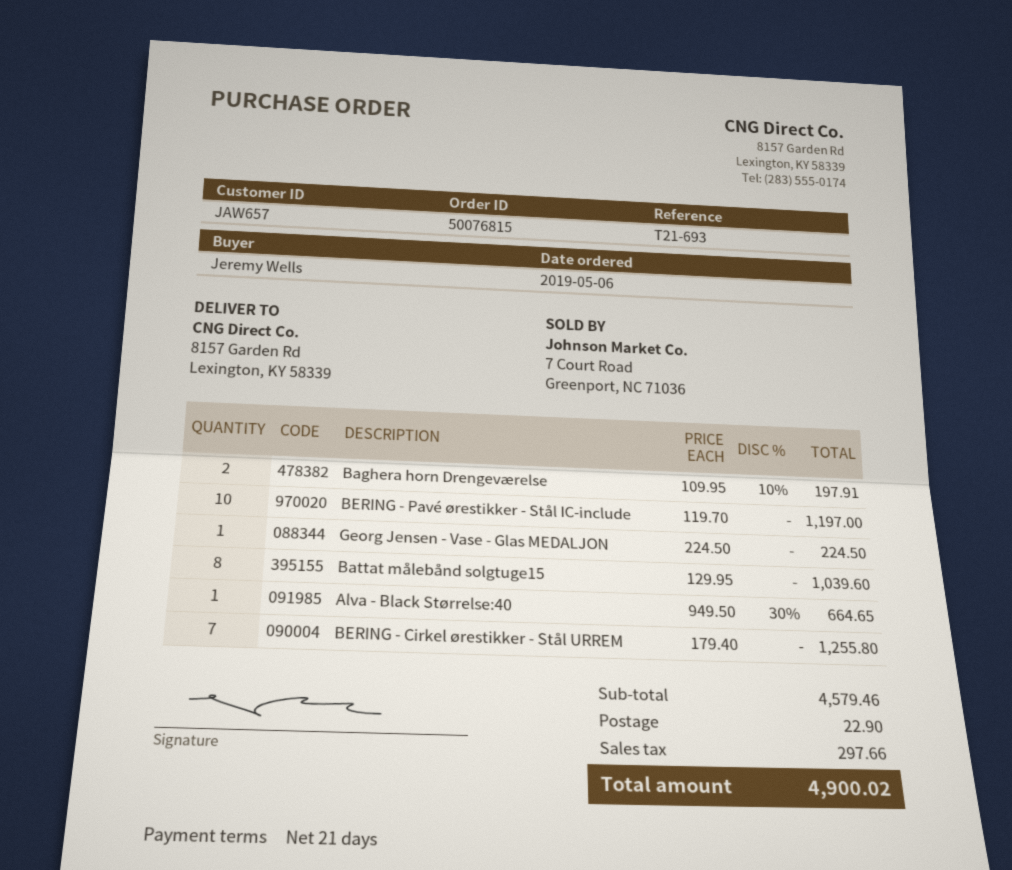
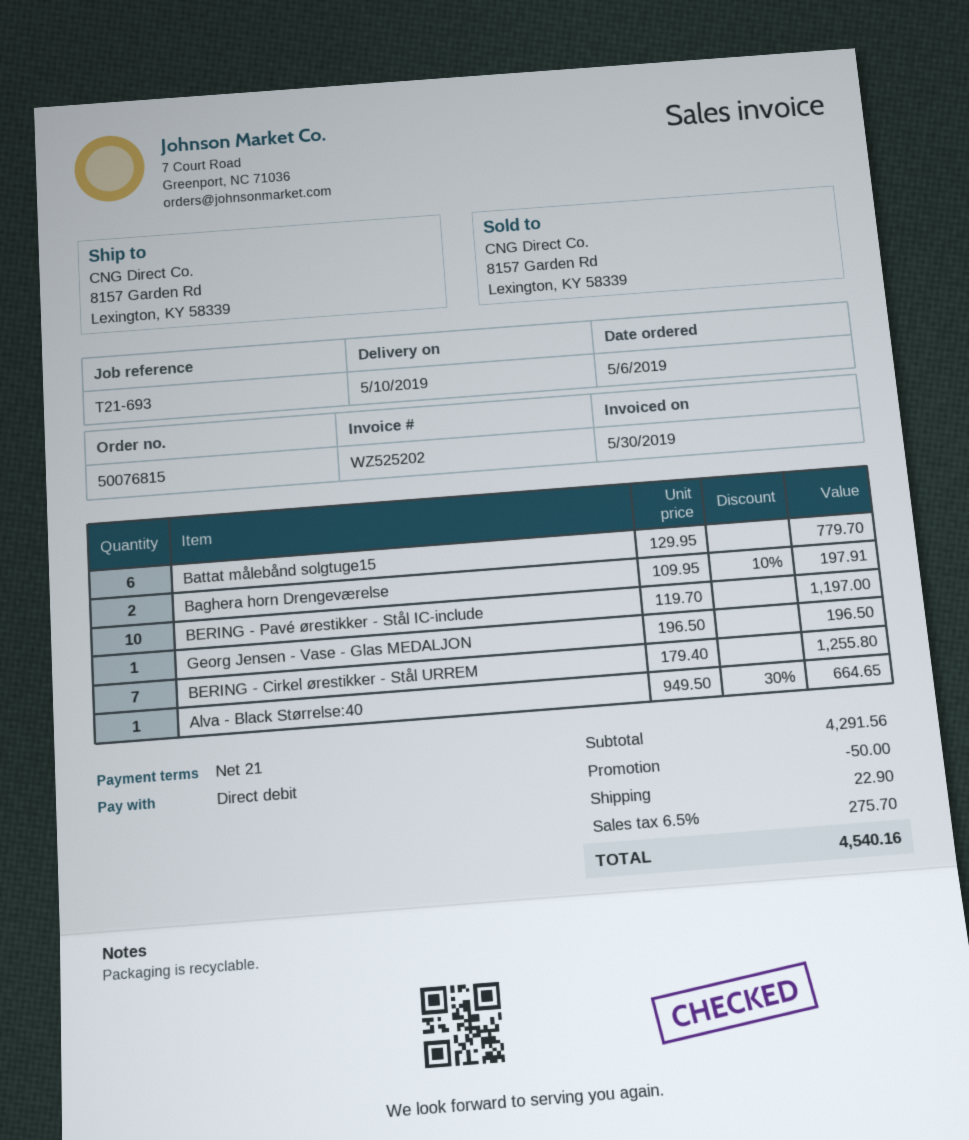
Georg Jensen - Vase - Glas MEDALJON: 1 x 224.50 = 224.50 -> 1 x 196.50 = 196.50
Battat målebånd solgtuge15: 8 x 129.95 = 1039.60 -> 6 x 129.95 = 779.70
subtotal: 4579.46 -> 4291.56
discount: none -> 50.00
tax: 297.66 -> 275.70
total: 4900.02 -> 4540.16

